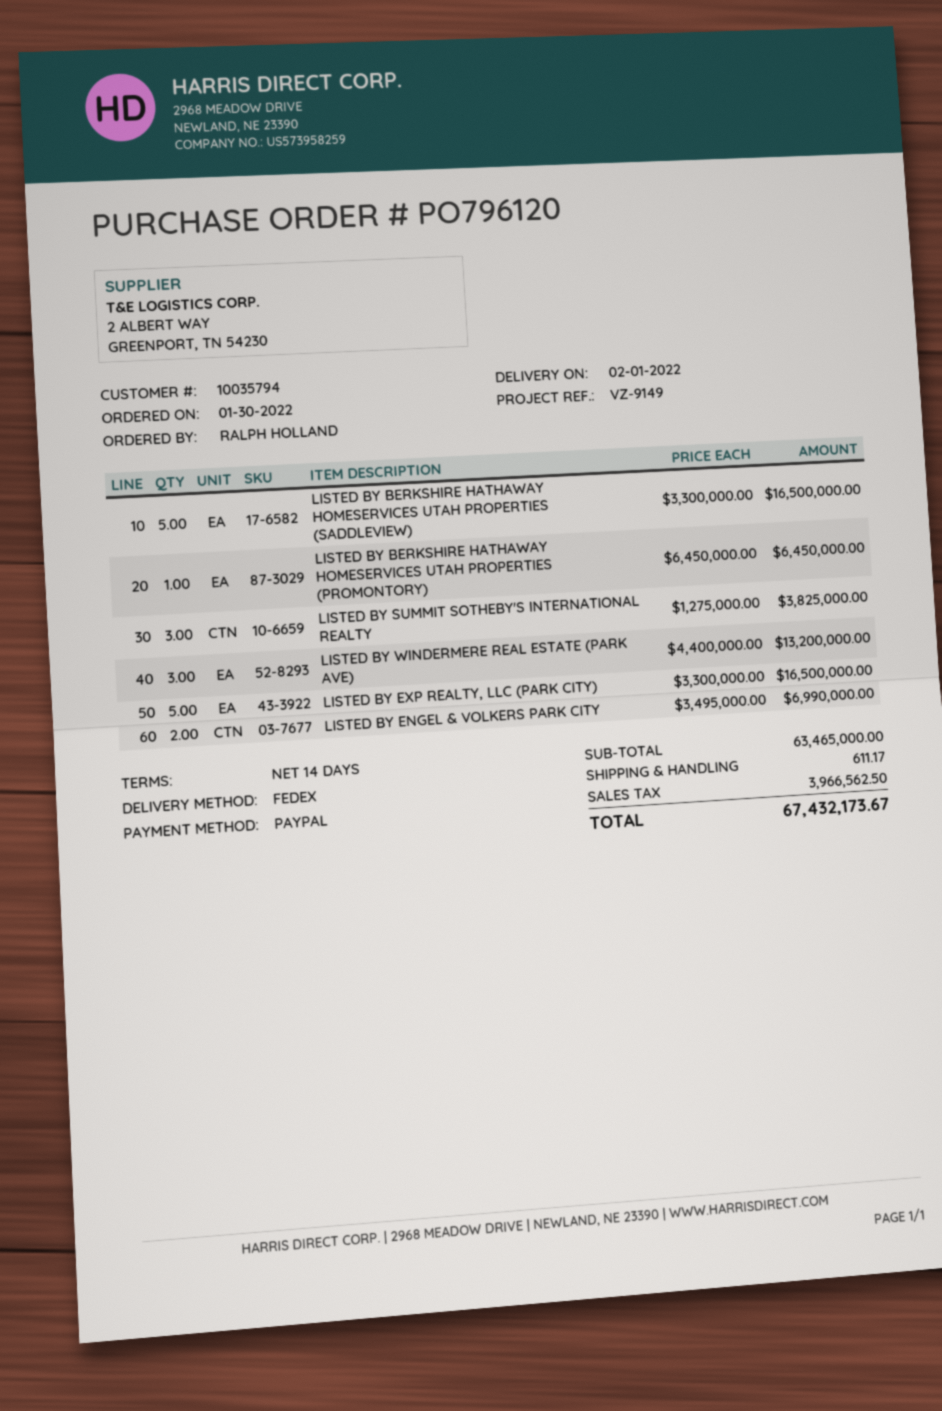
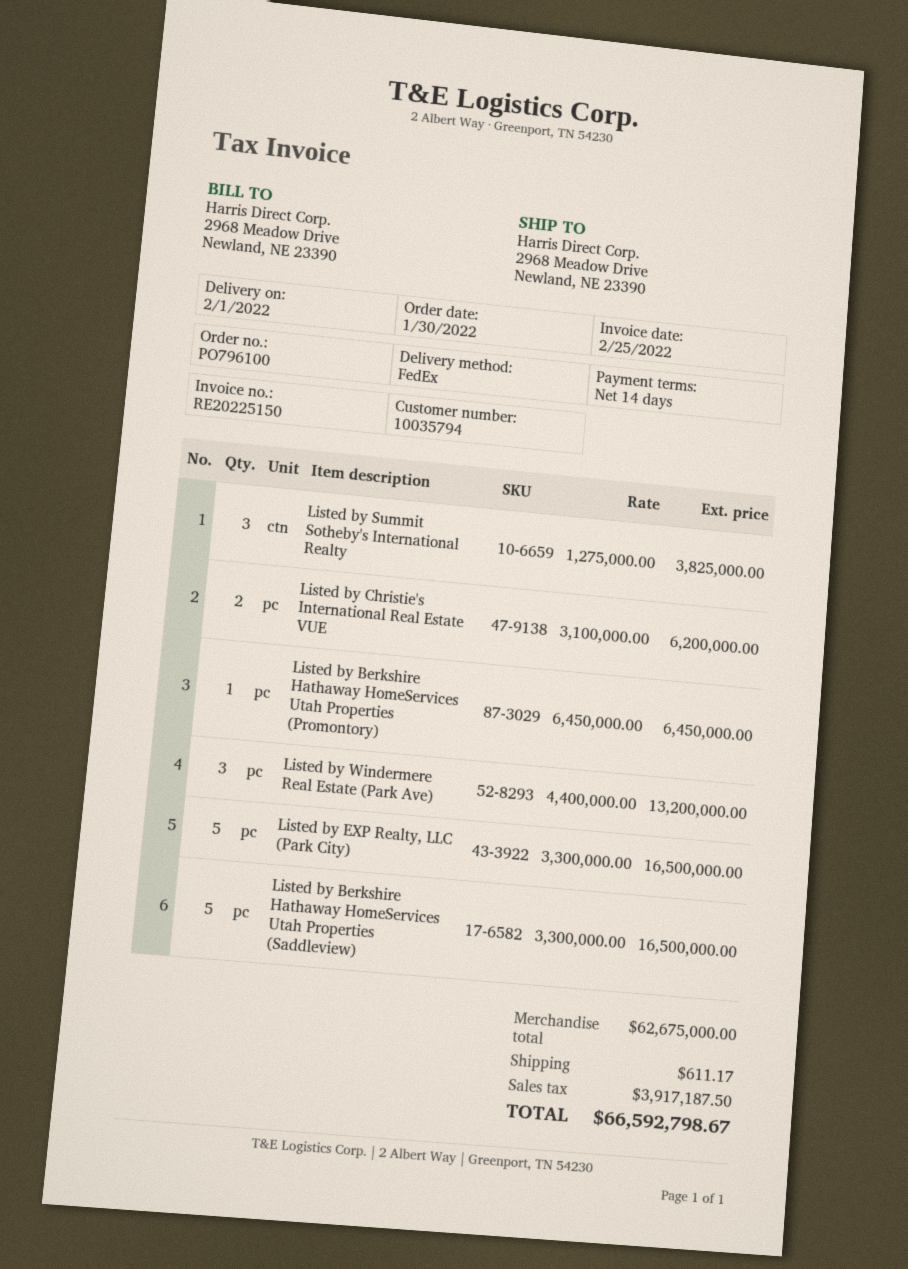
order number: PO796120 -> PO796100
LISTED BY ENGEL & VOLKERS PARK CITY: 2 x 3495000.00 = 6990000.00 -> none
Listed by Christie's International Real Estate VUE: none -> 2 x 3100000.00 = 6200000.00
subtotal: 63465000.00 -> 62675000.00
tax: 3966562.50 -> 3917187.50
total: 67432173.67 -> 66592798.67

